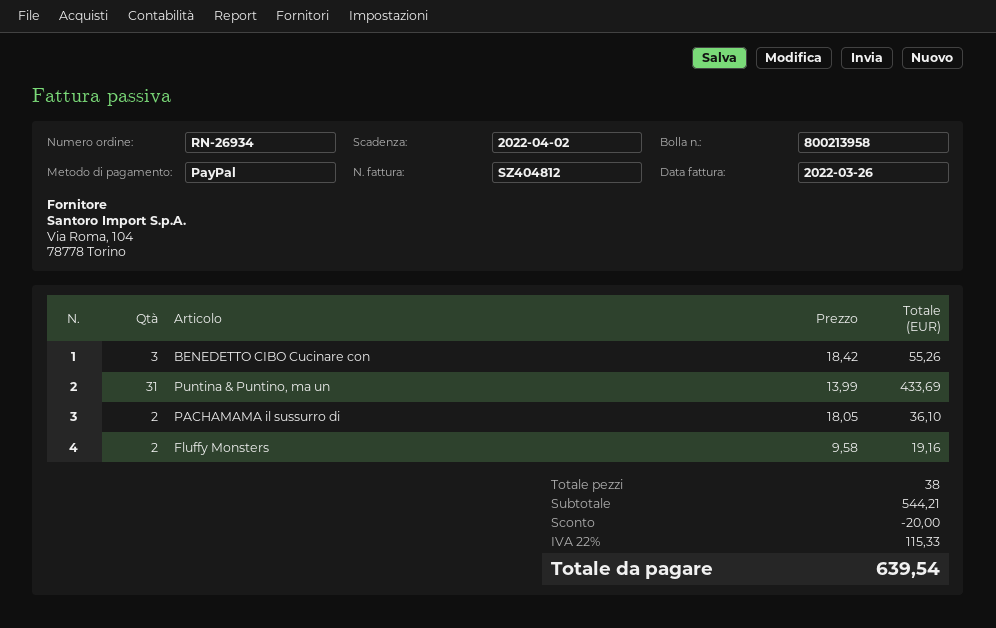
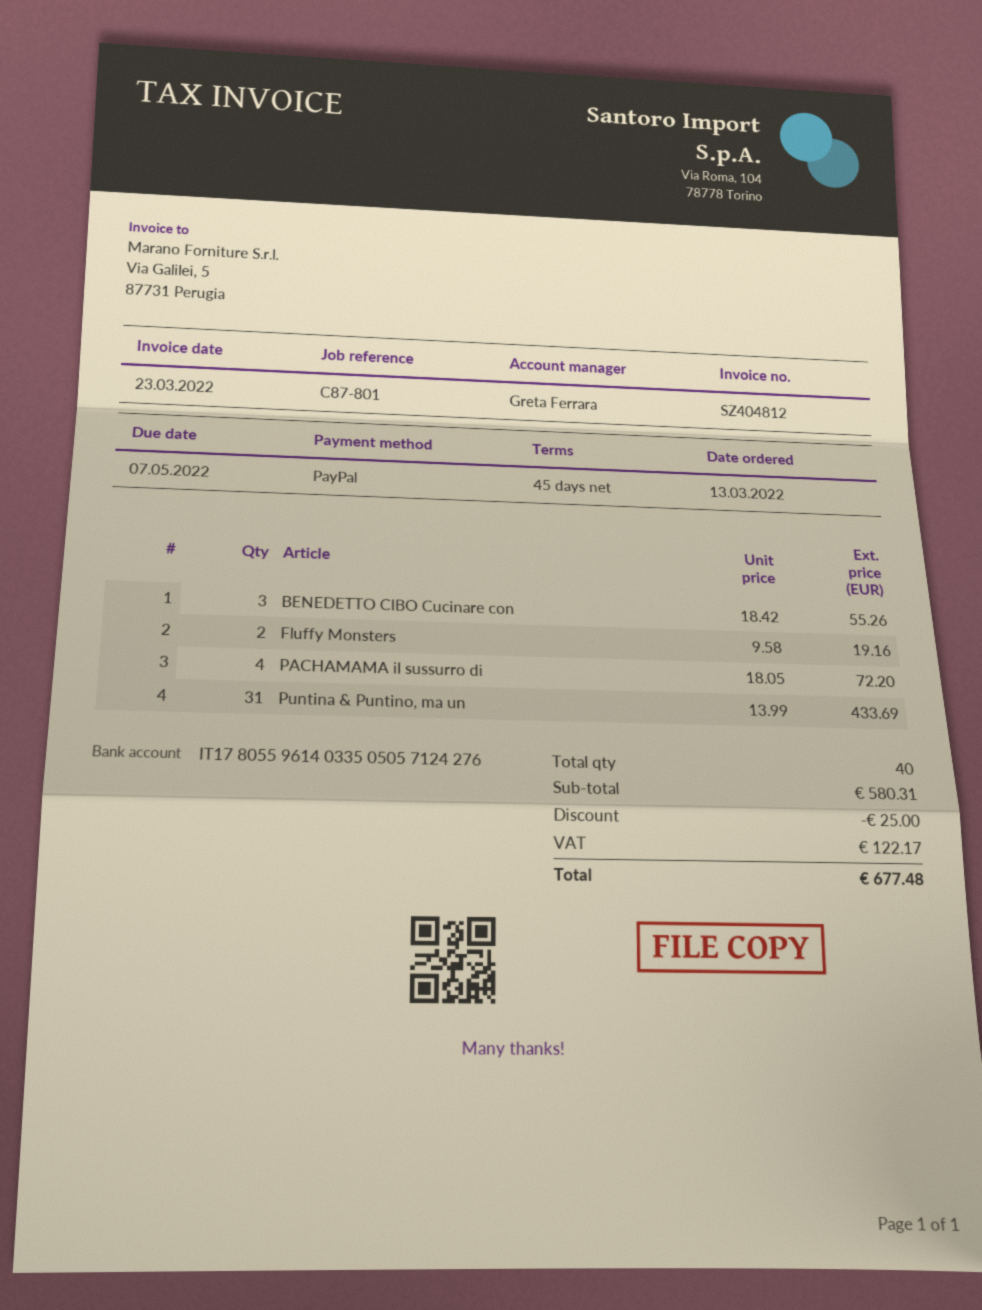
invoice date: 2022-03-26 -> 2022-03-23
due date: 2022-04-02 -> 2022-05-07
PACHAMAMA il sussurro di: 2 x 18.05 = 36.10 -> 4 x 18.05 = 72.20
total quantity: 38 -> 40
subtotal: 544.21 -> 580.31
discount: 20.00 -> 25.00
tax: 115.33 -> 122.17
total: 639.54 -> 677.48

